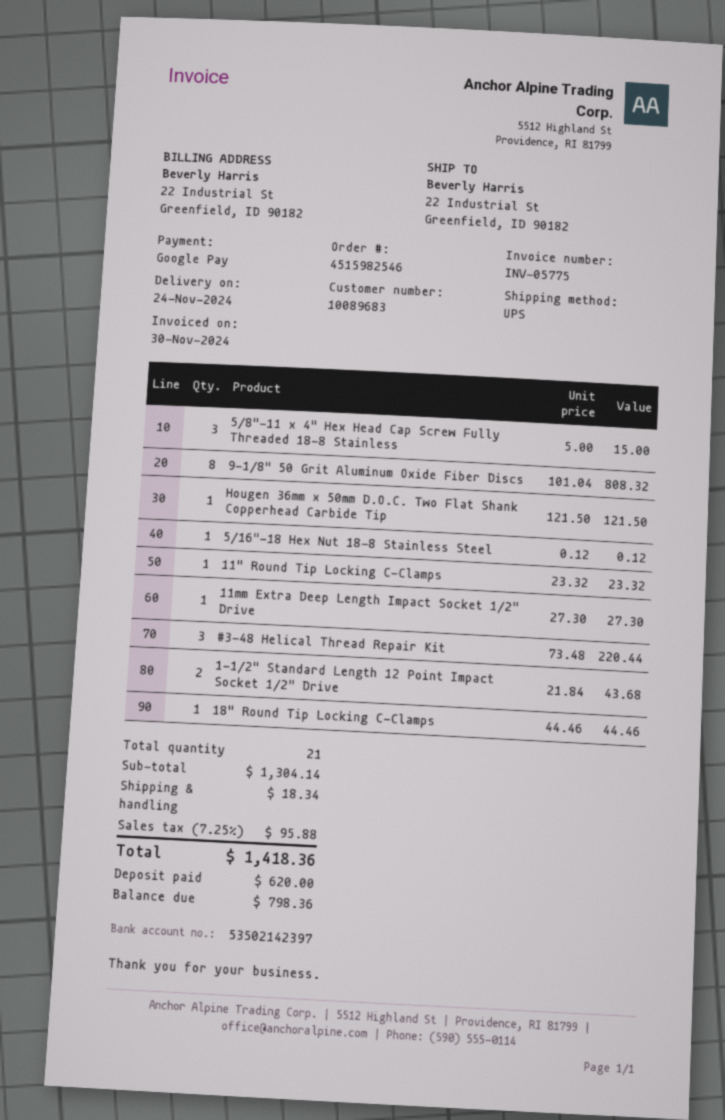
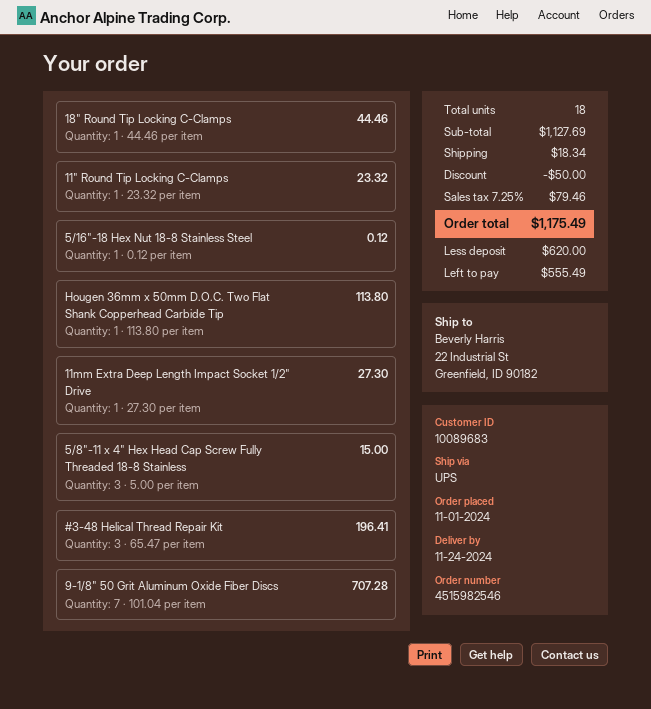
9-1/8" 50 Grit Aluminum Oxide Fiber Discs: 8 x 101.04 = 808.32 -> 7 x 101.04 = 707.28
Hougen 36mm x 50mm D.O.C. Two Flat Shank Copperhead Carbide Tip: 1 x 121.50 = 121.50 -> 1 x 113.80 = 113.80
#3-48 Helical Thread Repair Kit: 3 x 73.48 = 220.44 -> 3 x 65.47 = 196.41
1-1/2" Standard Length 12 Point Impact Socket 1/2" Drive: 2 x 21.84 = 43.68 -> none
total quantity: 21 -> 18
subtotal: 1304.14 -> 1127.69
discount: none -> 50.00
tax: 7.25% = 95.88 -> 7.25% = 79.46
total: 1418.36 -> 1175.49
balance: 798.36 -> 555.49

